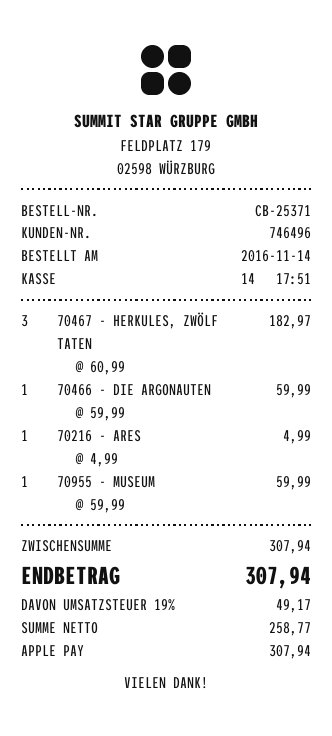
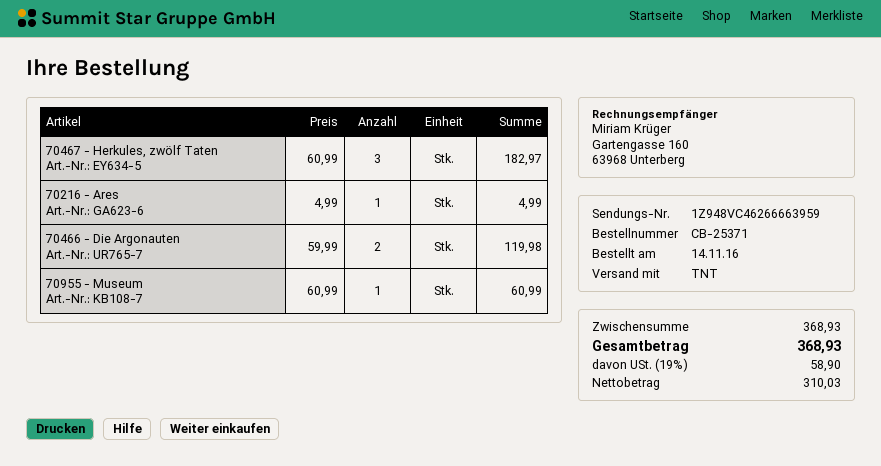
70466 - DIE ARGONAUTEN: 1 x 59.99 = 59.99 -> 2 x 59.99 = 119.98
70955 - MUSEUM: 1 x 59.99 = 59.99 -> 1 x 60.99 = 60.99
subtotal: 307.94 -> 368.93
net: 258.77 -> 310.03
tax: 19% = 49.17 -> 19% = 58.90
total: 307.94 -> 368.93

